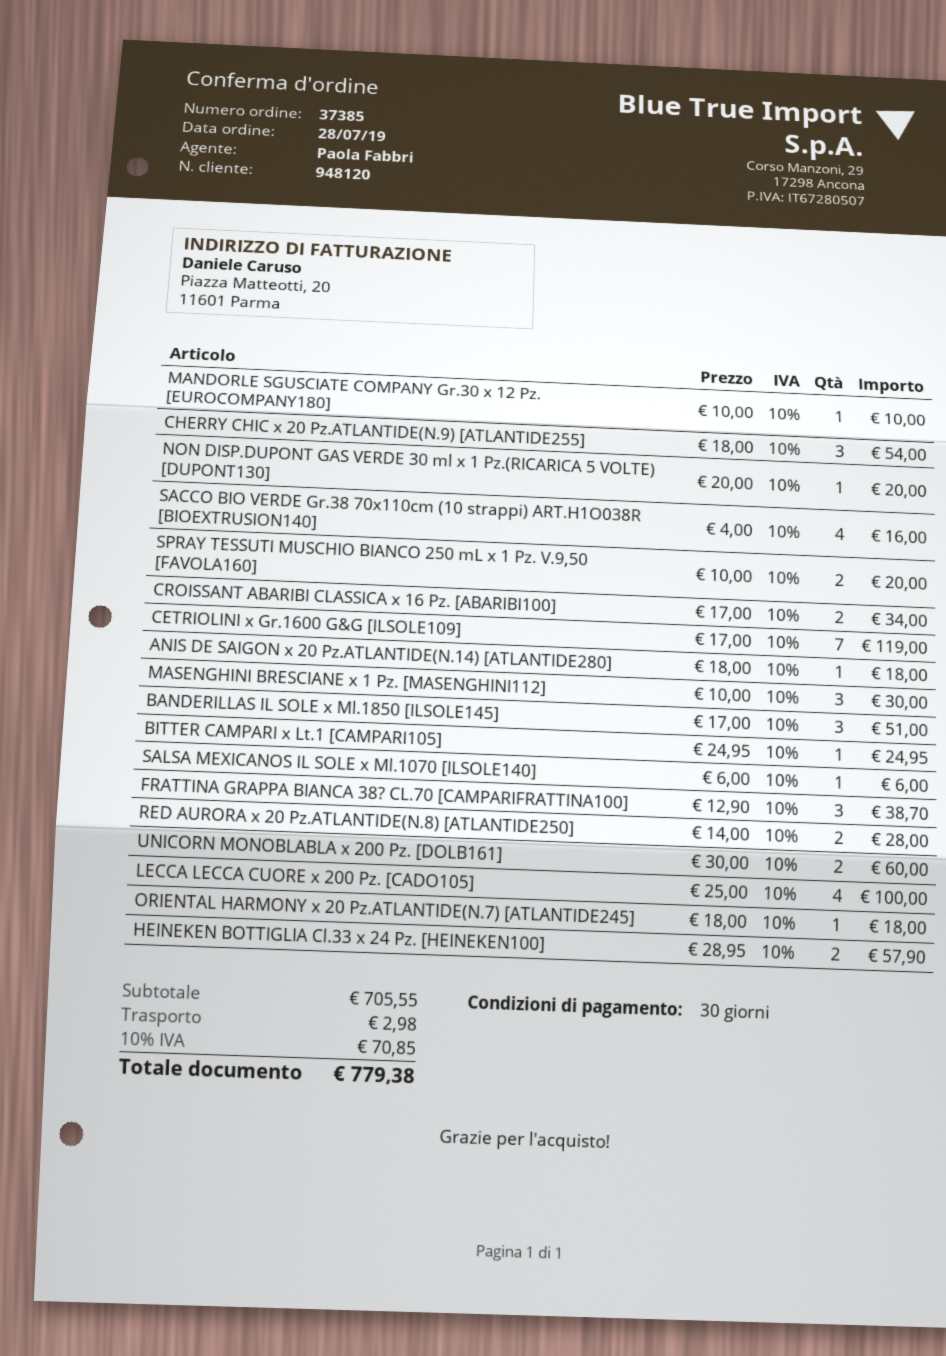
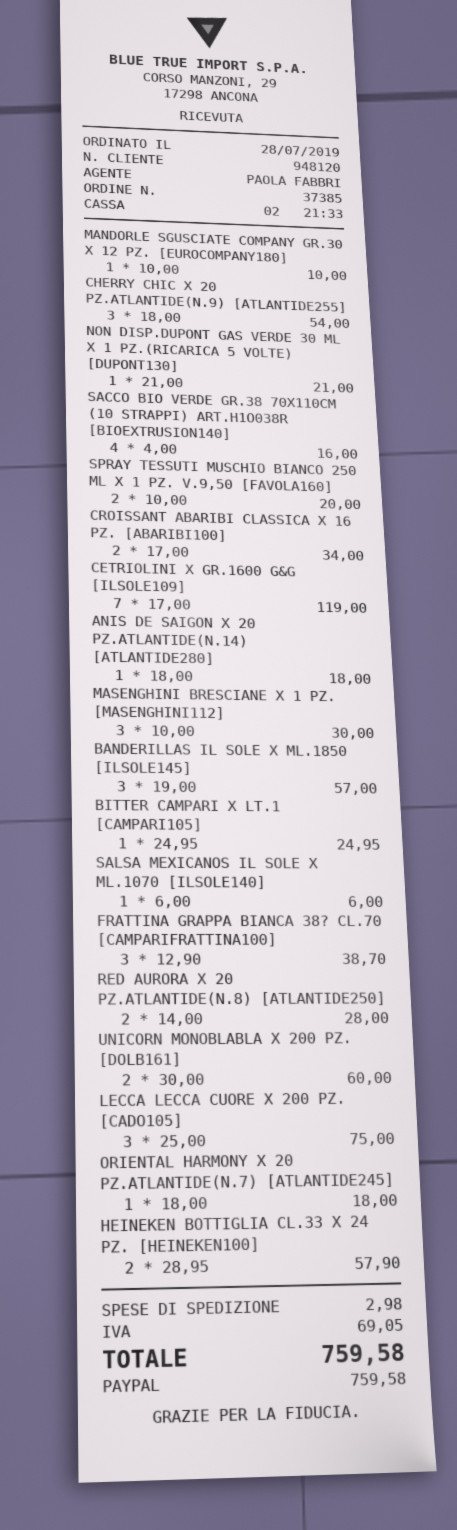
NON DISP.DUPONT GAS VERDE 30 ml x 1 Pz.(RICARICA 5 VOLTE) [DUPONT130]: 1 x 20.00 = 20.00 -> 1 x 21.00 = 21.00
BANDERILLAS IL SOLE x Ml.1850 [ILSOLE145]: 3 x 17.00 = 51.00 -> 3 x 19.00 = 57.00
LECCA LECCA CUORE x 200 Pz. [CADO105]: 4 x 25.00 = 100.00 -> 3 x 25.00 = 75.00
tax: 70.85 -> 69.05
total: 779.38 -> 759.58

